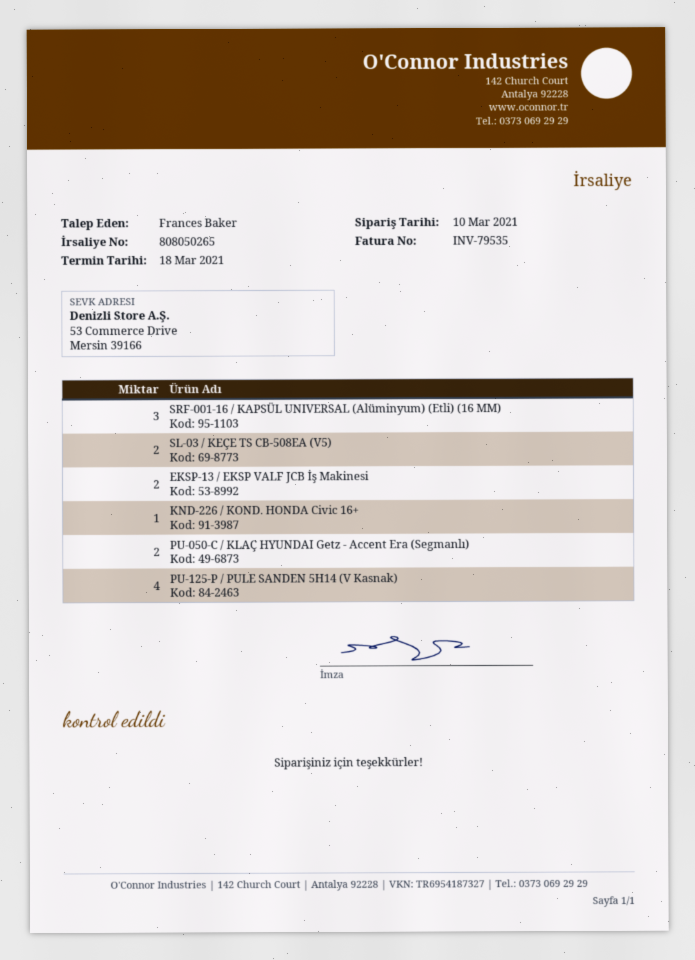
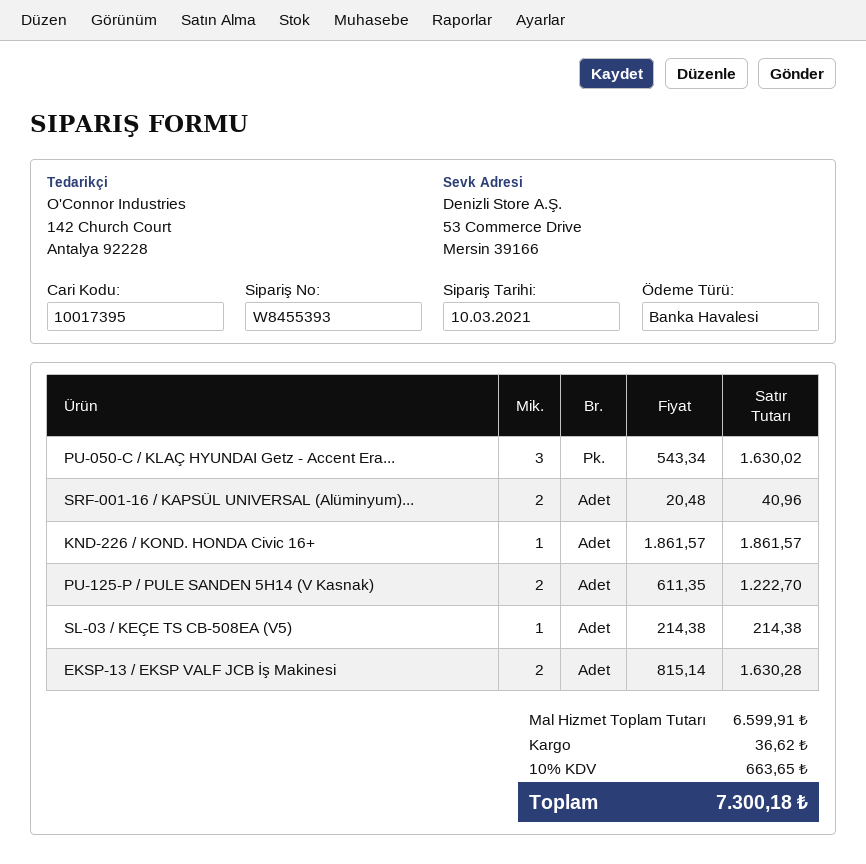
SRF-001-16 / KAPSÜL UNIVERSAL (Alüminyum) (Etli) (16 MM): 3 -> 2
SL-03 / KEÇE TS CB-508EA (V5): 2 -> 1
PU-050-C / KLAÇ HYUNDAI Getz - Accent Era (Segmanlı): 2 -> 3
PU-125-P / PULE SANDEN 5H14 (V Kasnak): 4 -> 2

